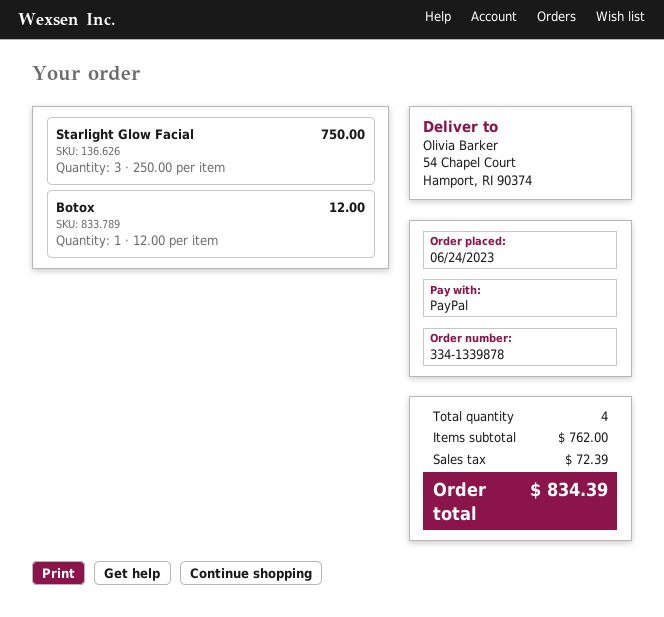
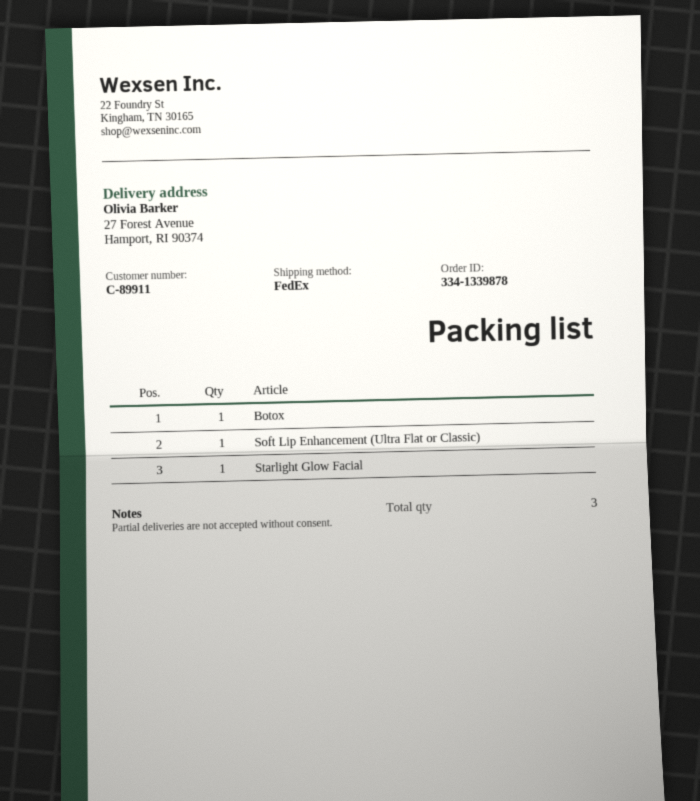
ship to: 54 Chapel Court, Hamport, RI 90374 -> 27 Forest Avenue, Hamport, RI 90374
Starlight Glow Facial: 3 -> 1
Soft Lip Enhancement (Ultra Flat or Classic): none -> 1
total quantity: 4 -> 3

